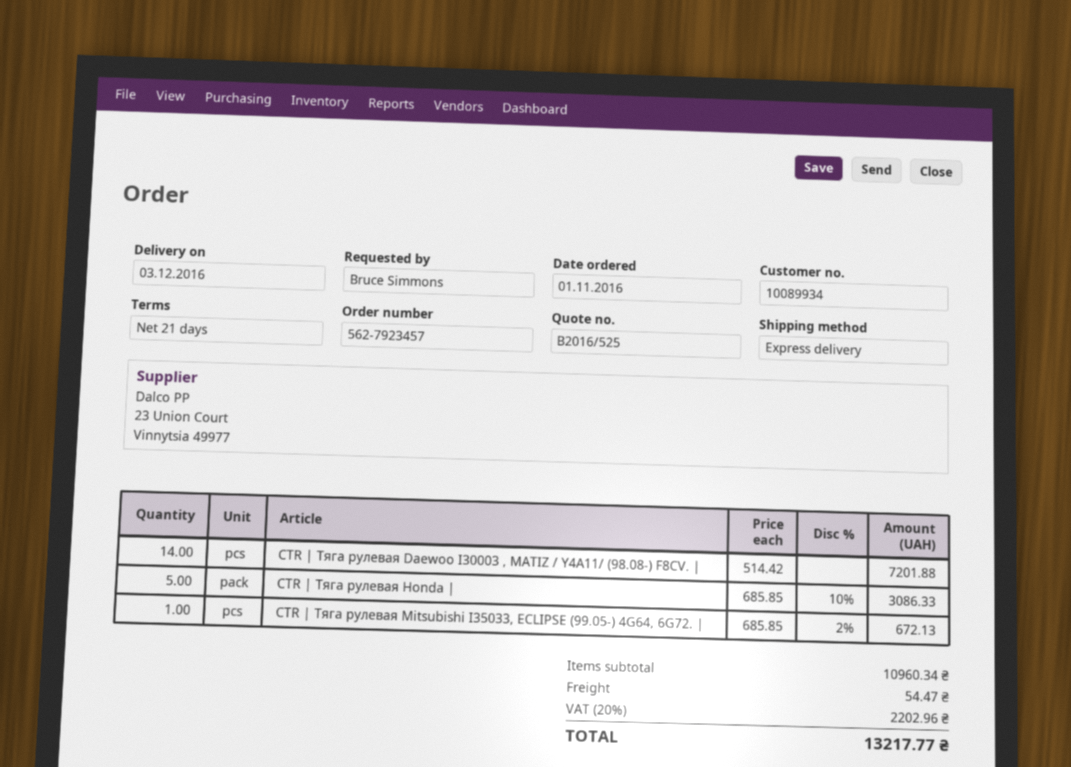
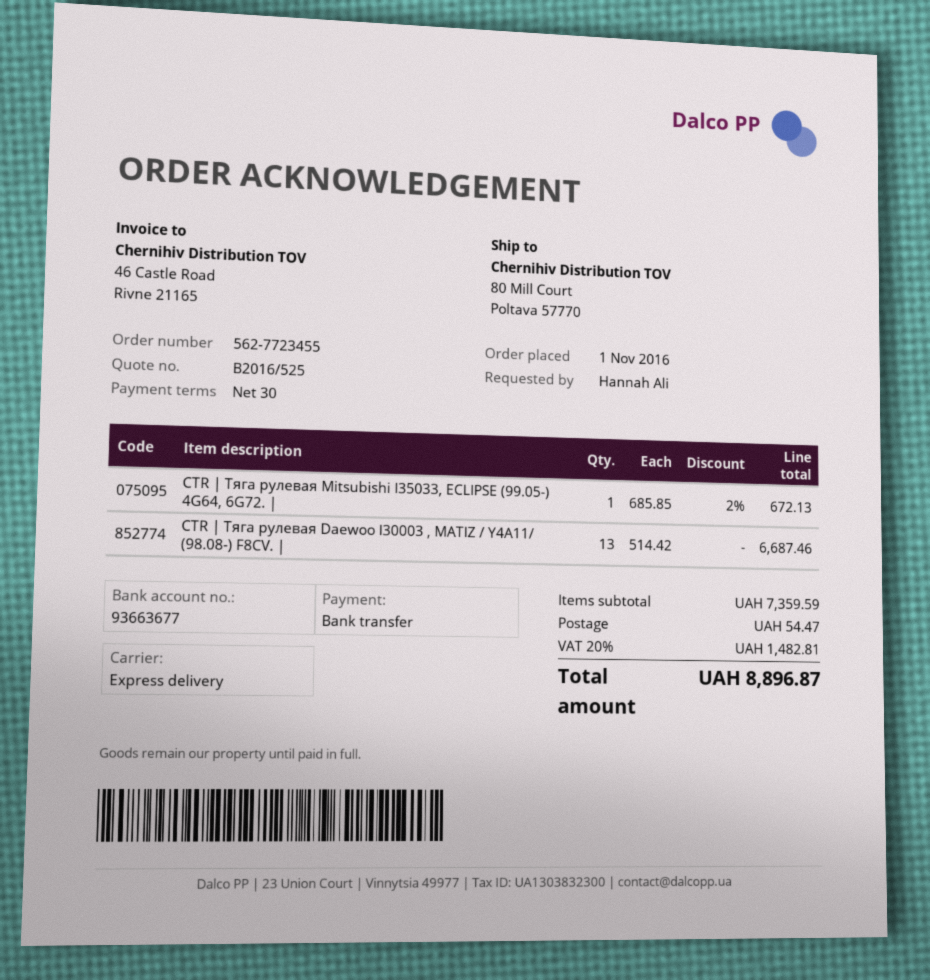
order number: 562-7923457 -> 562-7723455
payment terms: 21 days -> 30 days
ordered by: Bruce Simmons -> Hannah Ali
CTR | Тяга рулевая Daewoo I30003 , MATIZ / Y4A11/ (98.08-) F8CV. |: 14 x 514.42 = 7201.88 -> 13 x 514.42 = 6687.46
CTR | Тяга рулевая Honda |: 5 x 685.85 - 10% = 3086.33 -> none
subtotal: 10960.34 -> 7359.59
tax: 20% = 2202.96 -> 20% = 1482.81
total: 13217.77 -> 8896.87

